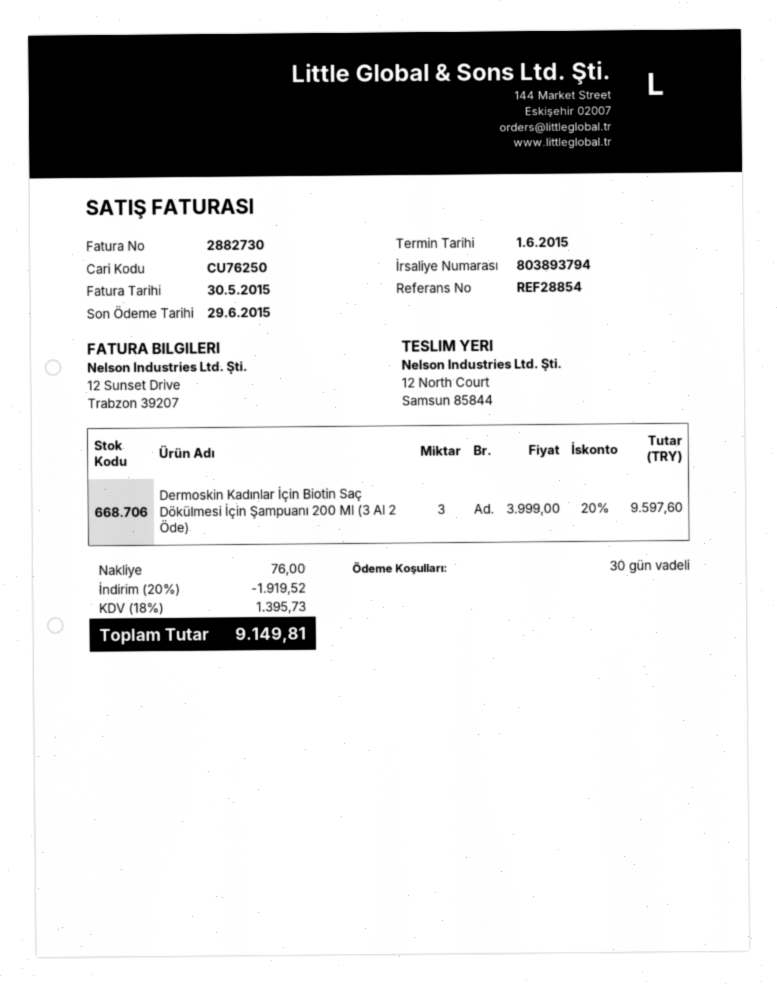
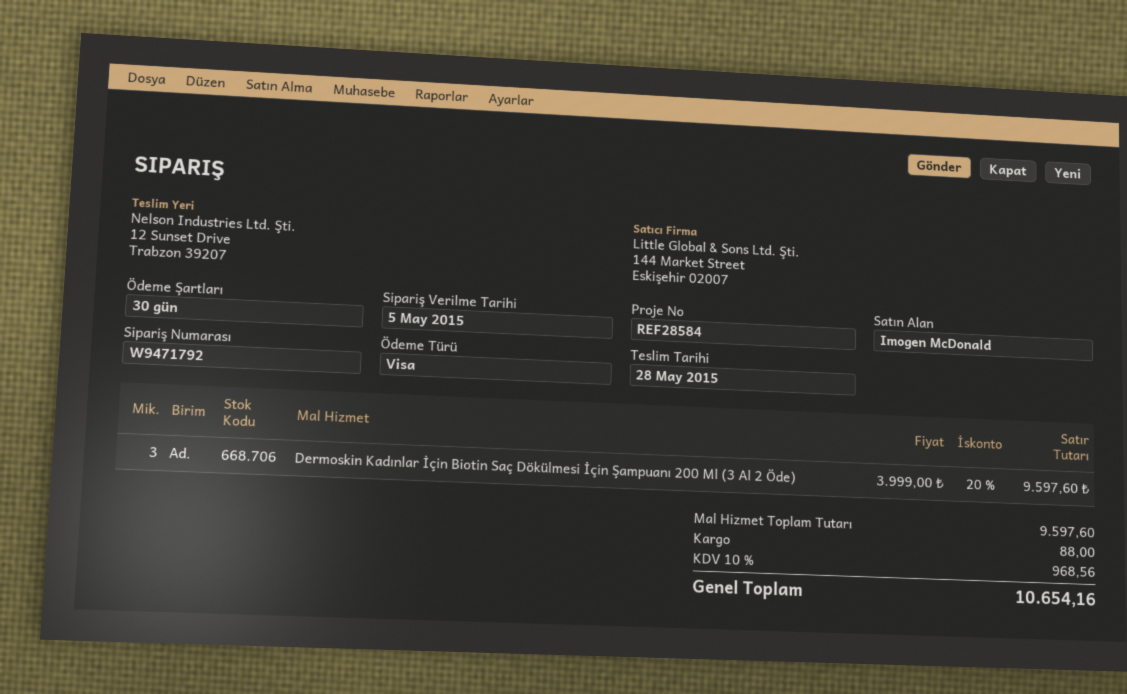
delivery date: 2015-06-01 -> 2015-05-28
reference: REF28854 -> REF28584
ship to: 12 North Court, Samsun 85844 -> 12 Sunset Drive, Trabzon 39207
discount: 20% = 1919.52 -> none
shipping: 76.00 -> 88.00
tax: 18% = 1395.73 -> 10% = 968.56
total: 9149.81 -> 10654.16

